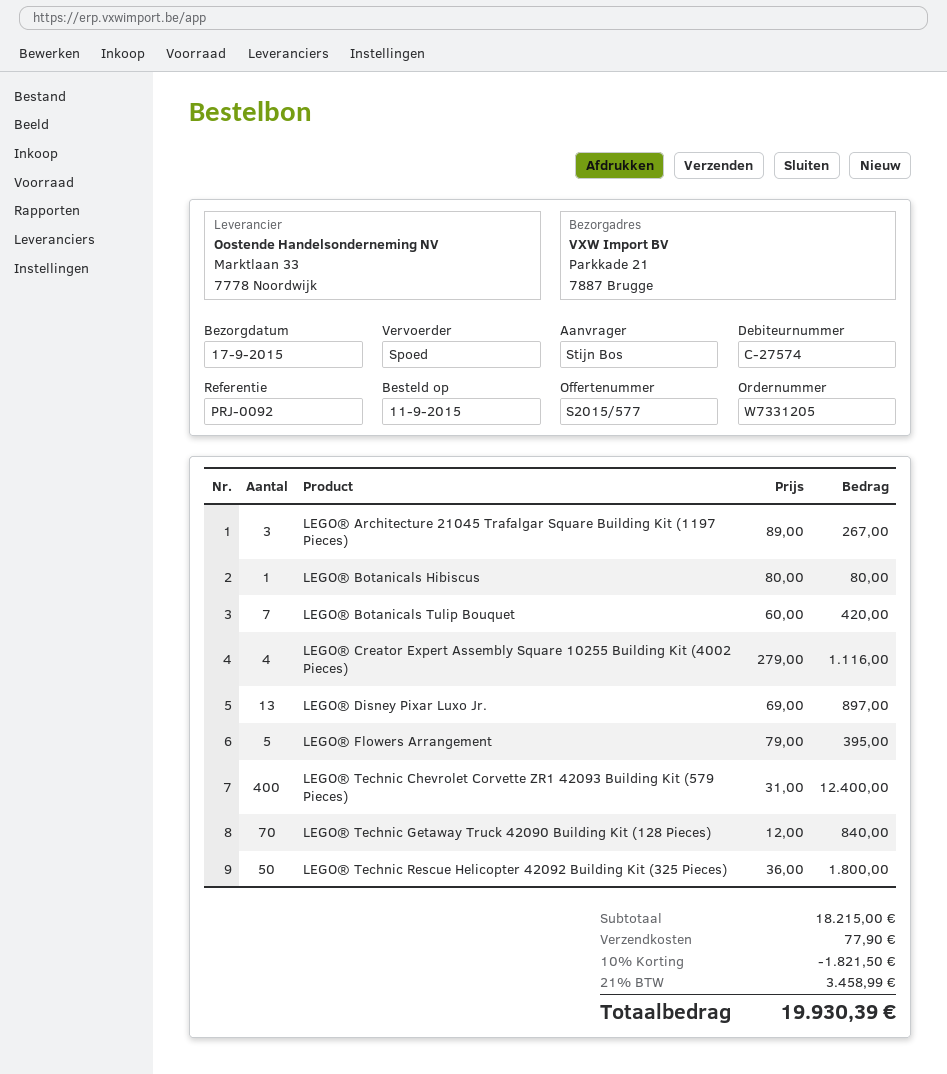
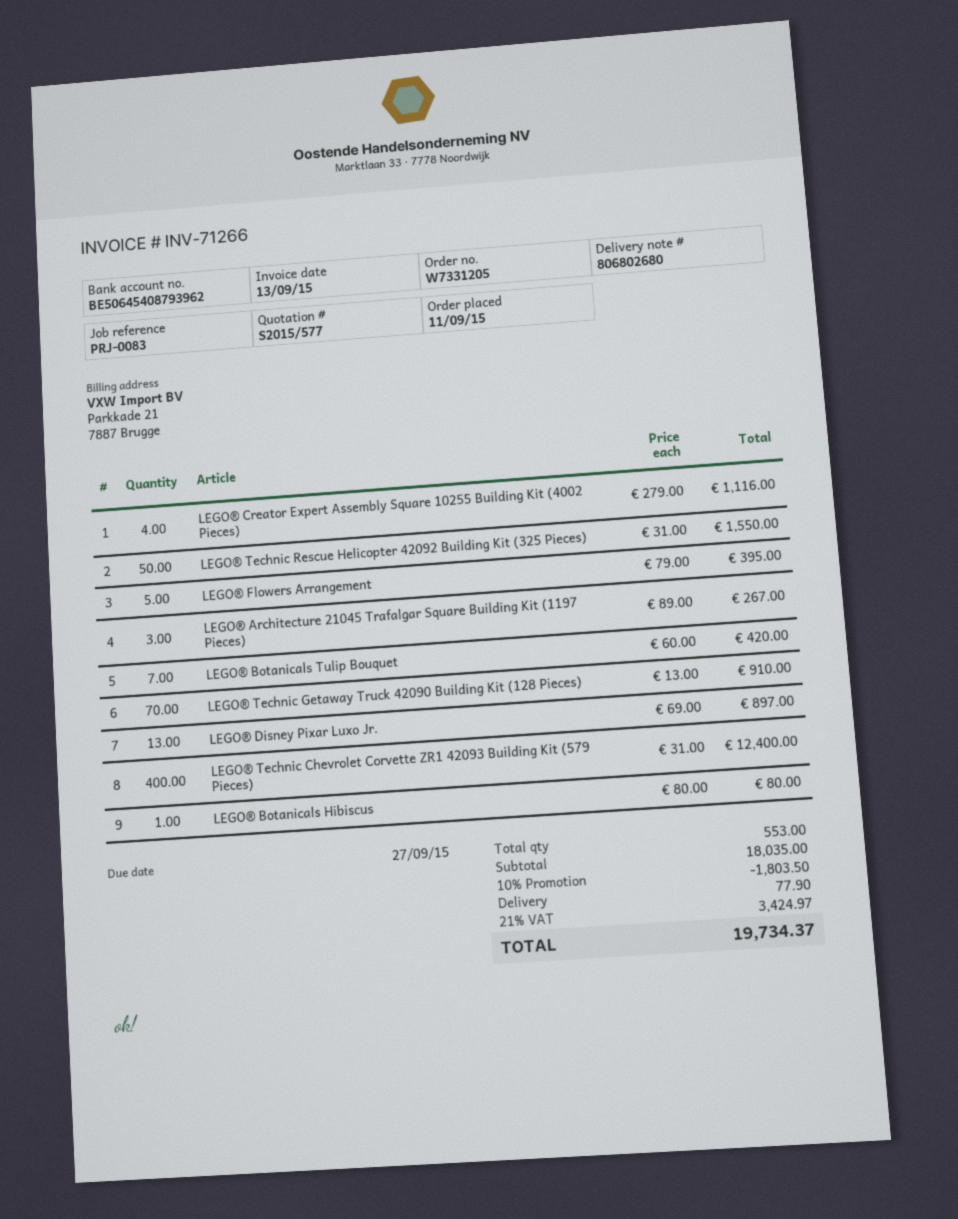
reference: PRJ-0092 -> PRJ-0083
LEGO® Technic Getaway Truck 42090 Building Kit (128 Pieces): 70 x 12.00 = 840.00 -> 70 x 13.00 = 910.00
LEGO® Technic Rescue Helicopter 42092 Building Kit (325 Pieces): 50 x 36.00 = 1800.00 -> 50 x 31.00 = 1550.00
subtotal: 18215.00 -> 18035.00
discount: 10% = 1821.50 -> 10% = 1803.50
tax: 21% = 3458.99 -> 21% = 3424.97
total: 19930.39 -> 19734.37

